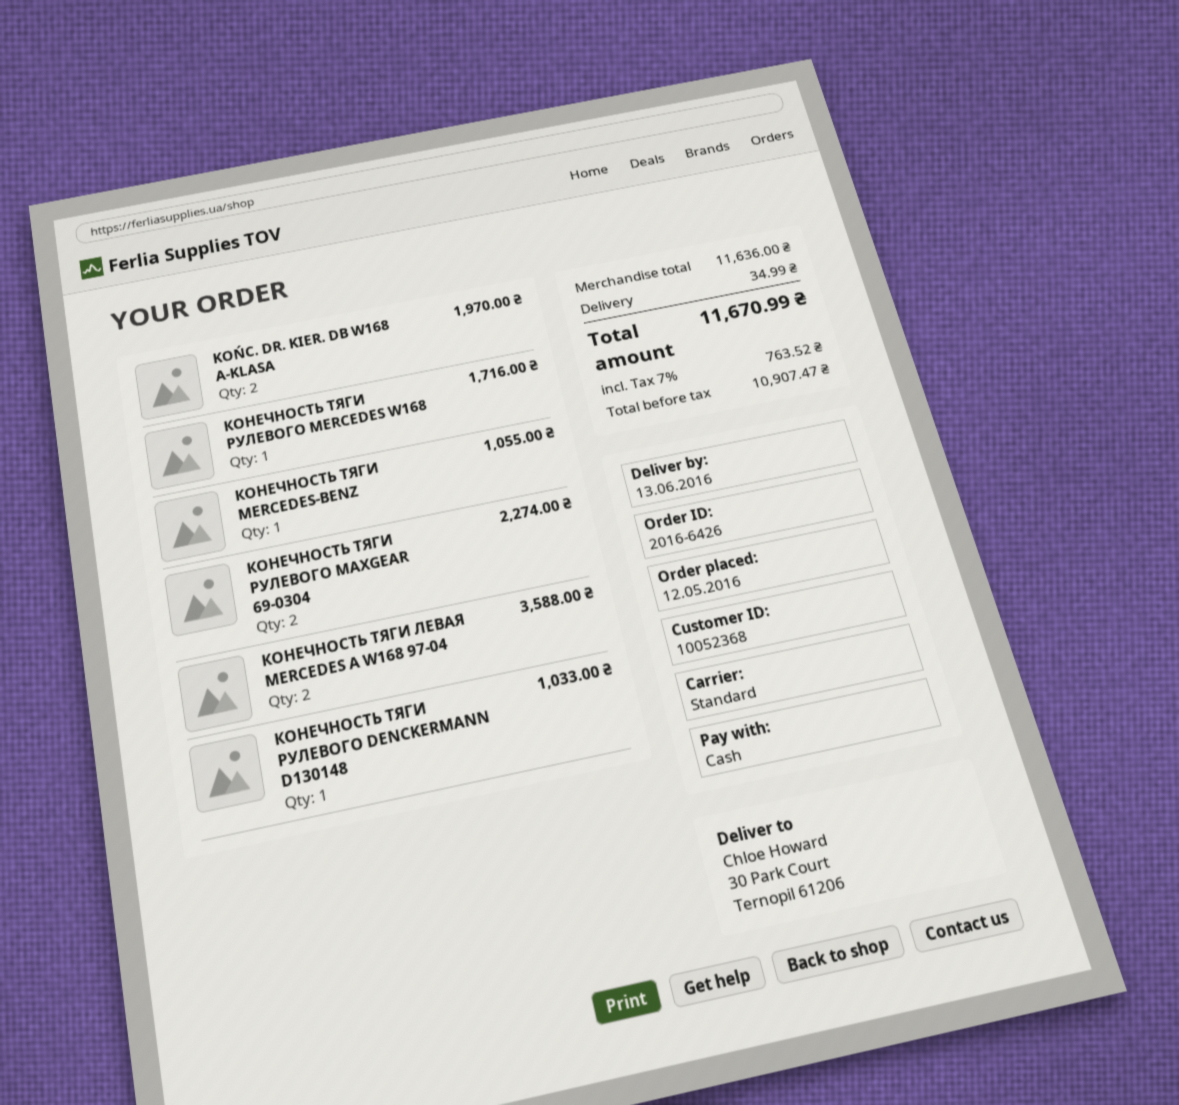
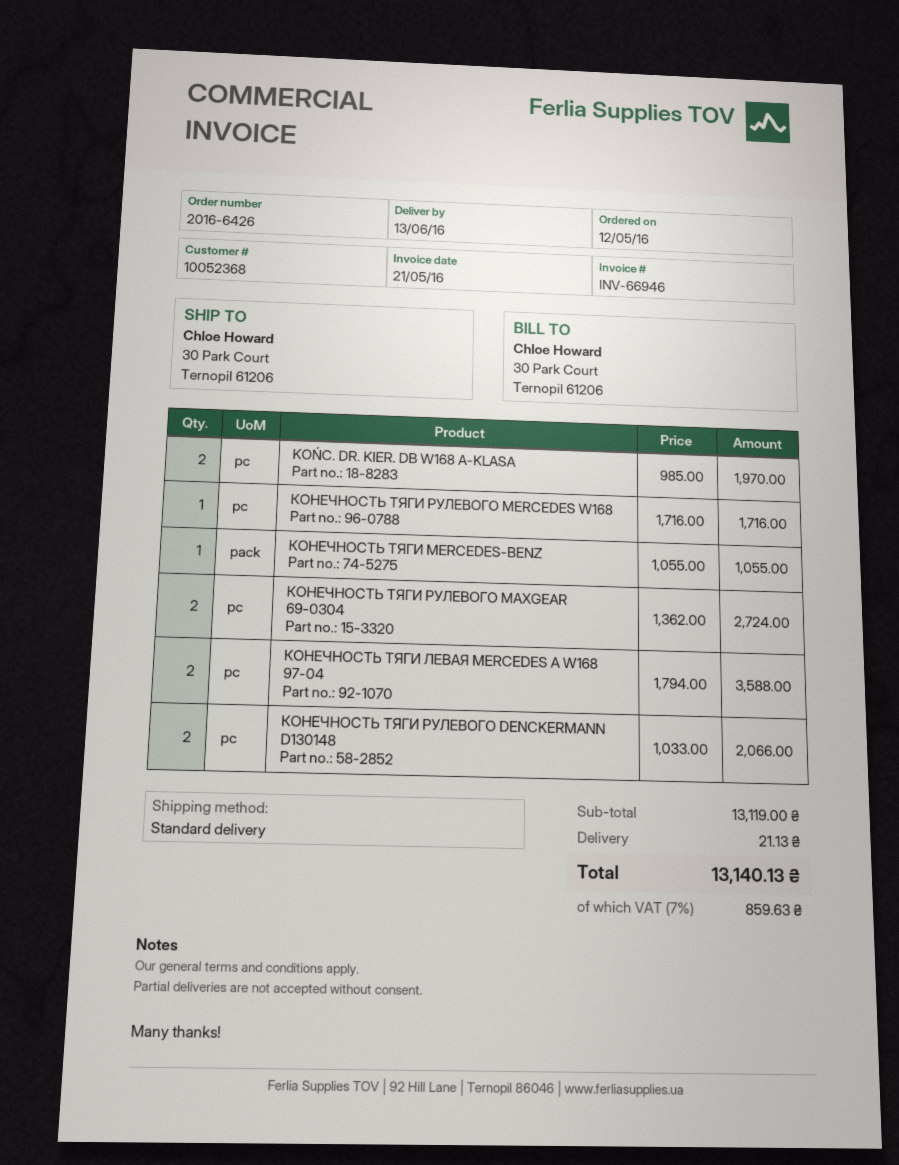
КОНЕЧНОСТЬ ТЯГИ РУЛЕВОГО MAXGEAR 69-0304: 2 for 2274.00 -> 2 for 2724.00
КОНЕЧНОСТЬ ТЯГИ РУЛЕВОГО DENCKERMANN D130148: 1 for 1033.00 -> 2 for 2066.00
subtotal: 11636.00 -> 13119.00
shipping: 34.99 -> 21.13
tax: 7% = 763.52 -> 7% = 859.63
total: 11670.99 -> 13140.13

